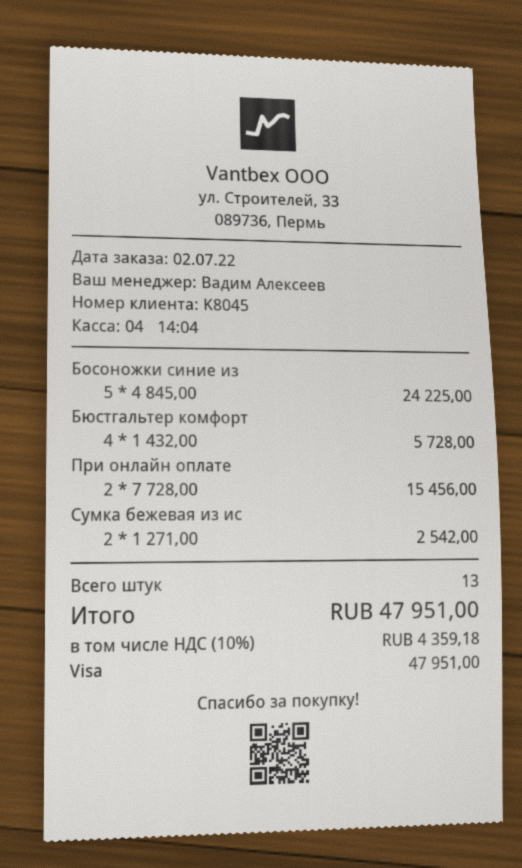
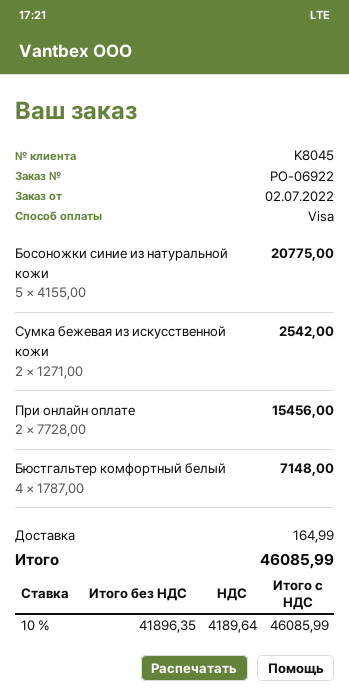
Босоножки синие из: 5 x 4845.00 = 24225.00 -> 5 x 4155.00 = 20775.00
Бюстгальтер комфорт: 4 x 1432.00 = 5728.00 -> 4 x 1787.00 = 7148.00
shipping: none -> 164.99
tax: 10% = 4359.18 -> 10% = 4189.64
total: 47951.00 -> 46085.99

